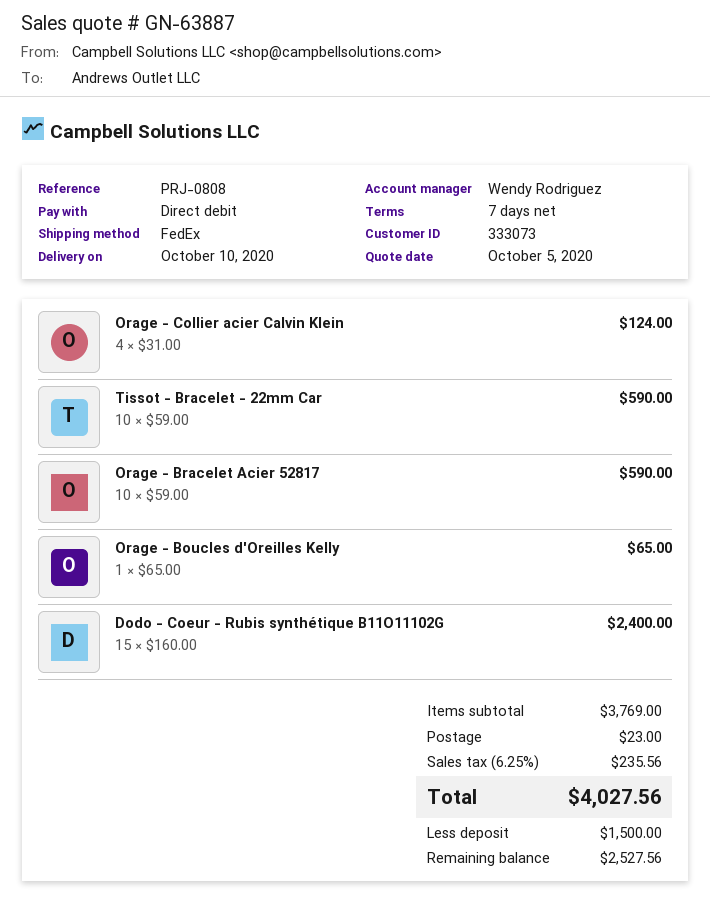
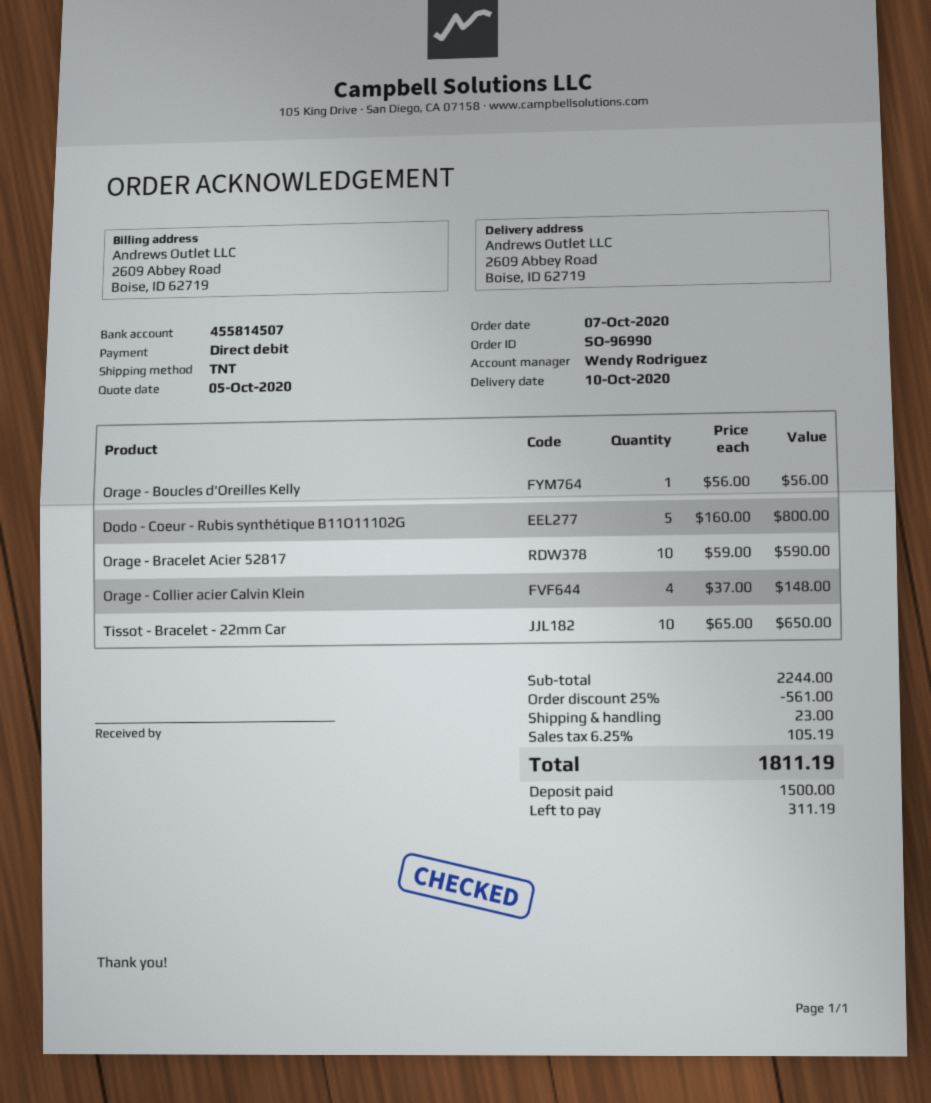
shipping method: FedEx -> TNT
Orage - Collier acier Calvin Klein: 4 x 31.00 = 124.00 -> 4 x 37.00 = 148.00
Tissot - Bracelet - 22mm Car: 10 x 59.00 = 590.00 -> 10 x 65.00 = 650.00
Orage - Boucles d'Oreilles Kelly: 1 x 65.00 = 65.00 -> 1 x 56.00 = 56.00
Dodo - Coeur - Rubis synthétique B11O11102G: 15 x 160.00 = 2400.00 -> 5 x 160.00 = 800.00
subtotal: 3769.00 -> 2244.00
discount: none -> 25% = 561.00
tax: 6.25% = 235.56 -> 6.25% = 105.19
total: 4027.56 -> 1811.19
balance: 2527.56 -> 311.19

